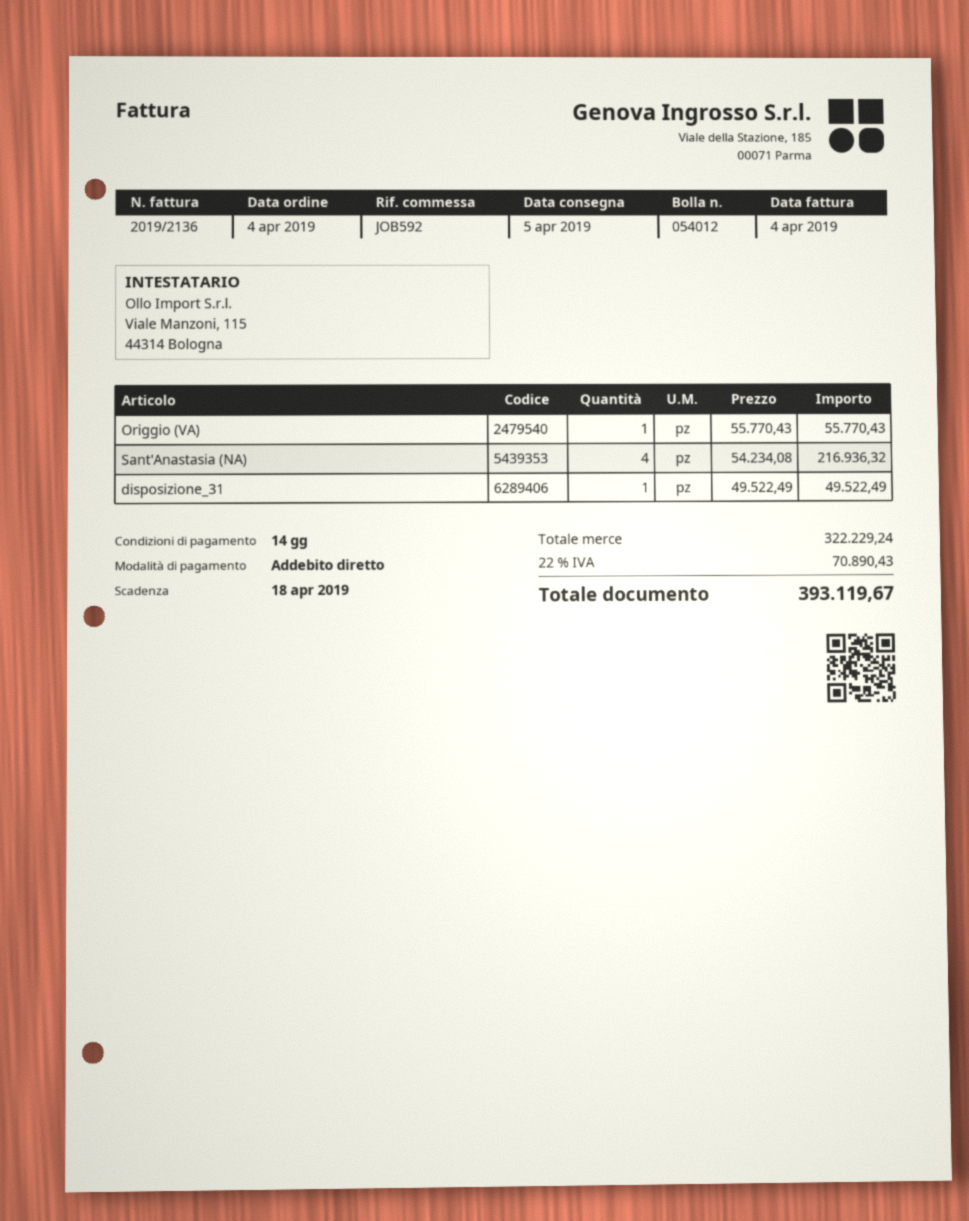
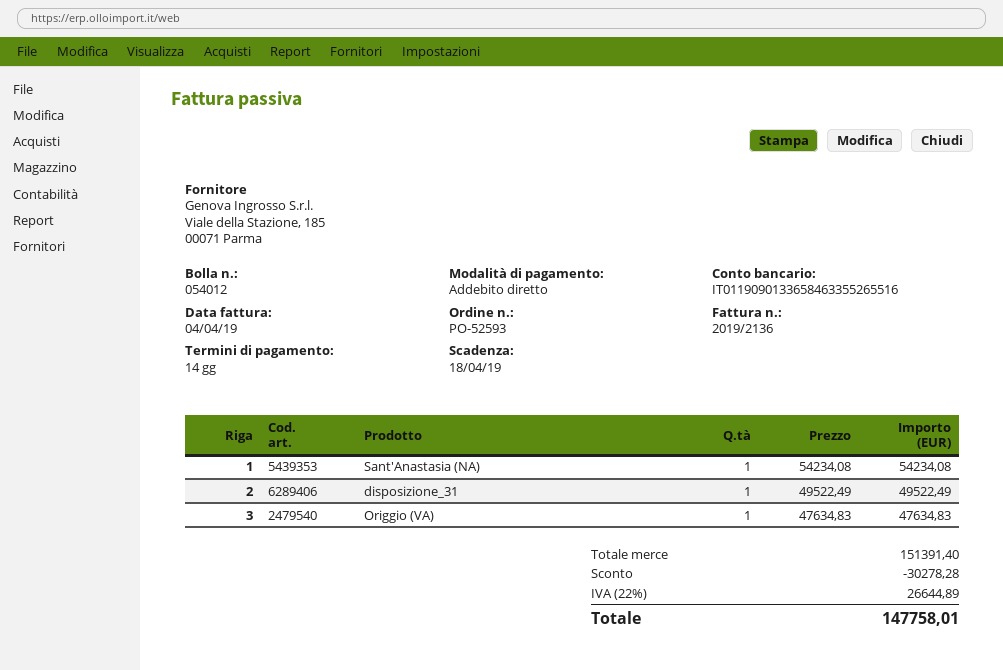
Origgio (VA): 1 x 55770.43 = 55770.43 -> 1 x 47634.83 = 47634.83
Sant'Anastasia (NA): 4 x 54234.08 = 216936.32 -> 1 x 54234.08 = 54234.08
subtotal: 322229.24 -> 151391.40
discount: none -> 30278.28
tax: 22% = 70890.43 -> 22% = 26644.89
total: 393119.67 -> 147758.01

